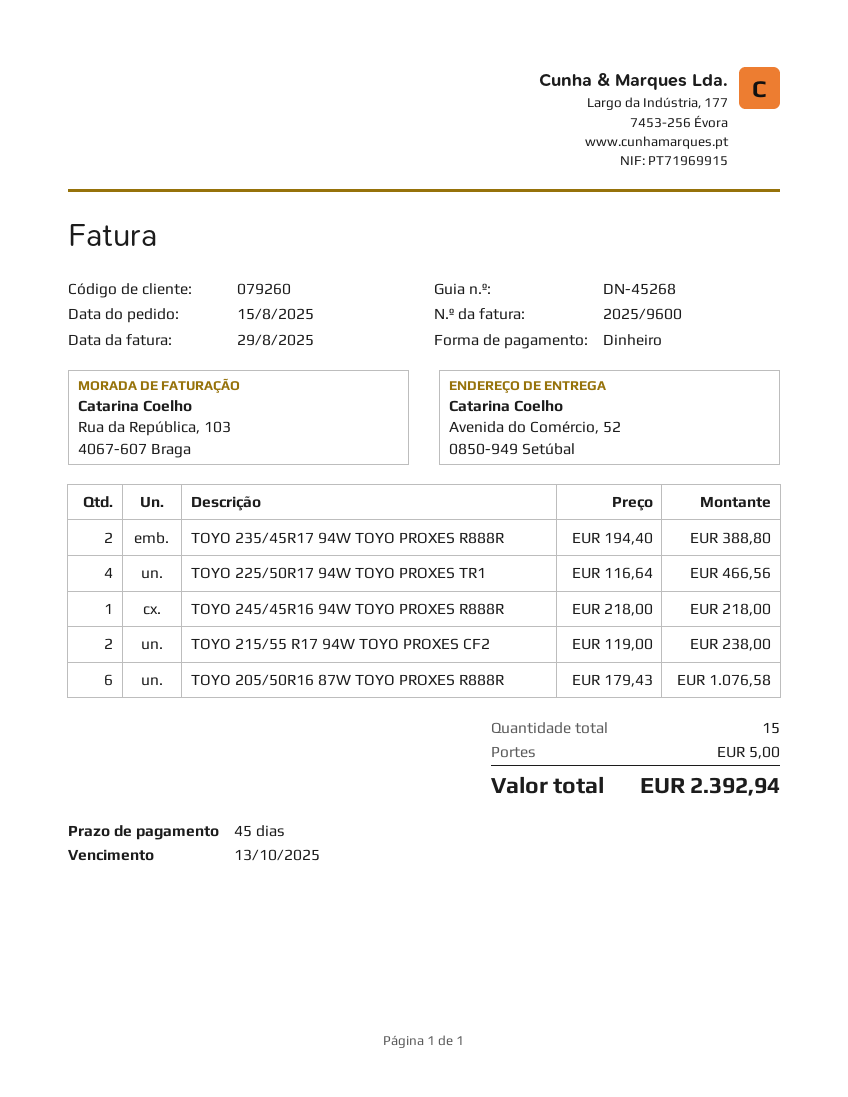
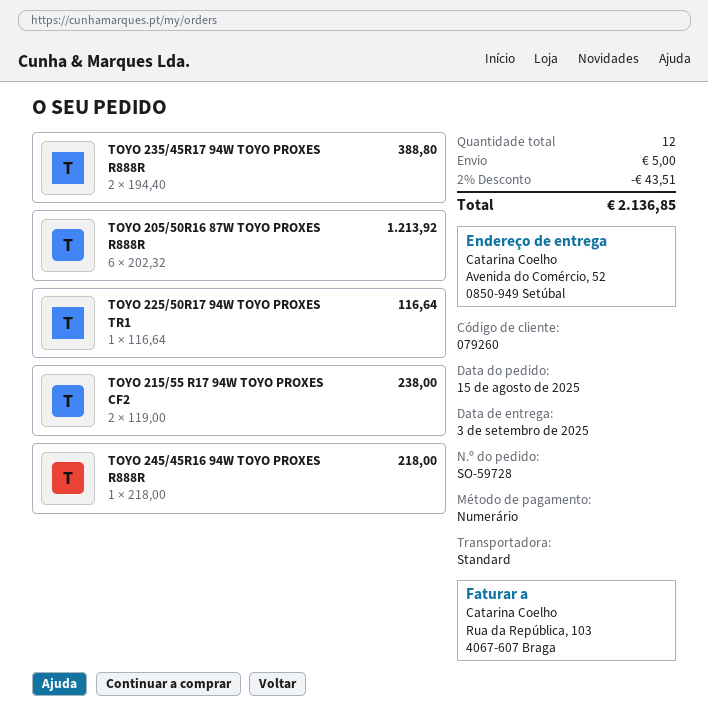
TOYO 225/50R17 94W TOYO PROXES TR1: 4 x 116.64 = 466.56 -> 1 x 116.64 = 116.64
TOYO 205/50R16 87W TOYO PROXES R888R: 6 x 179.43 = 1076.58 -> 6 x 202.32 = 1213.92
total quantity: 15 -> 12
discount: none -> 2% = 43.51
total: 2392.94 -> 2136.85

